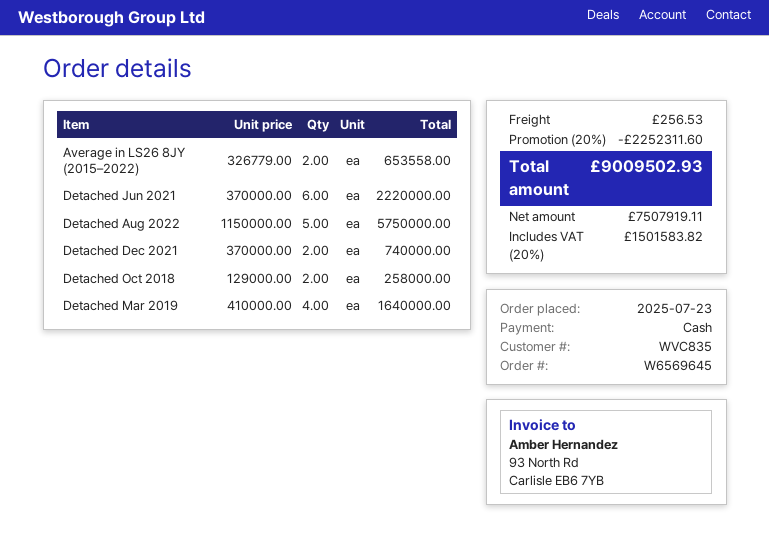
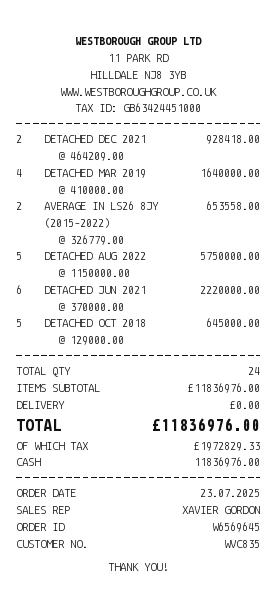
Detached Dec 2021: 2 x 370000.00 = 740000.00 -> 2 x 464209.00 = 928418.00
Detached Oct 2018: 2 x 129000.00 = 258000.00 -> 5 x 129000.00 = 645000.00
discount: 20% = 2252311.60 -> none
shipping: 256.53 -> 0.00
tax: 1501583.82 -> 1972829.33
total: 9009502.93 -> 11836976.00

